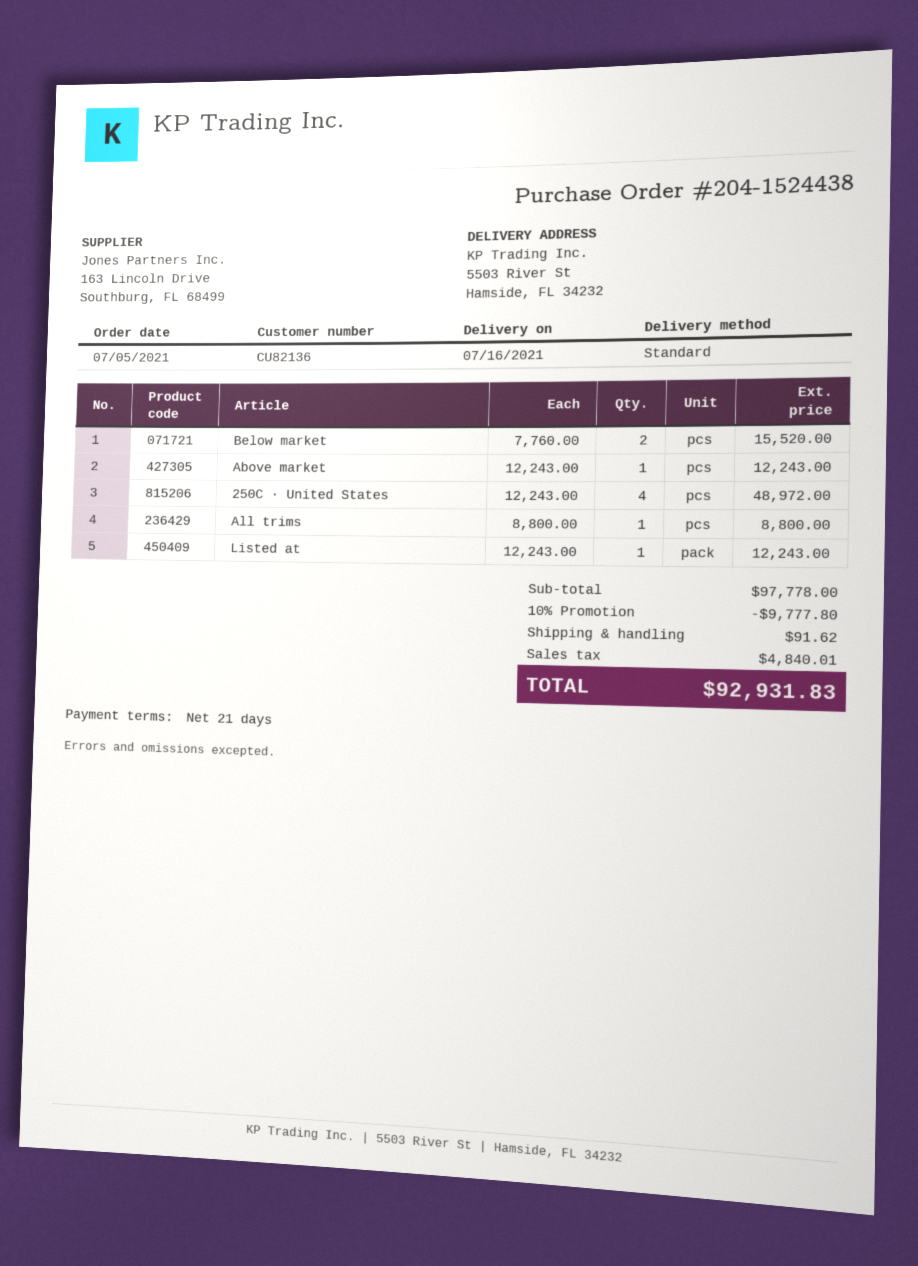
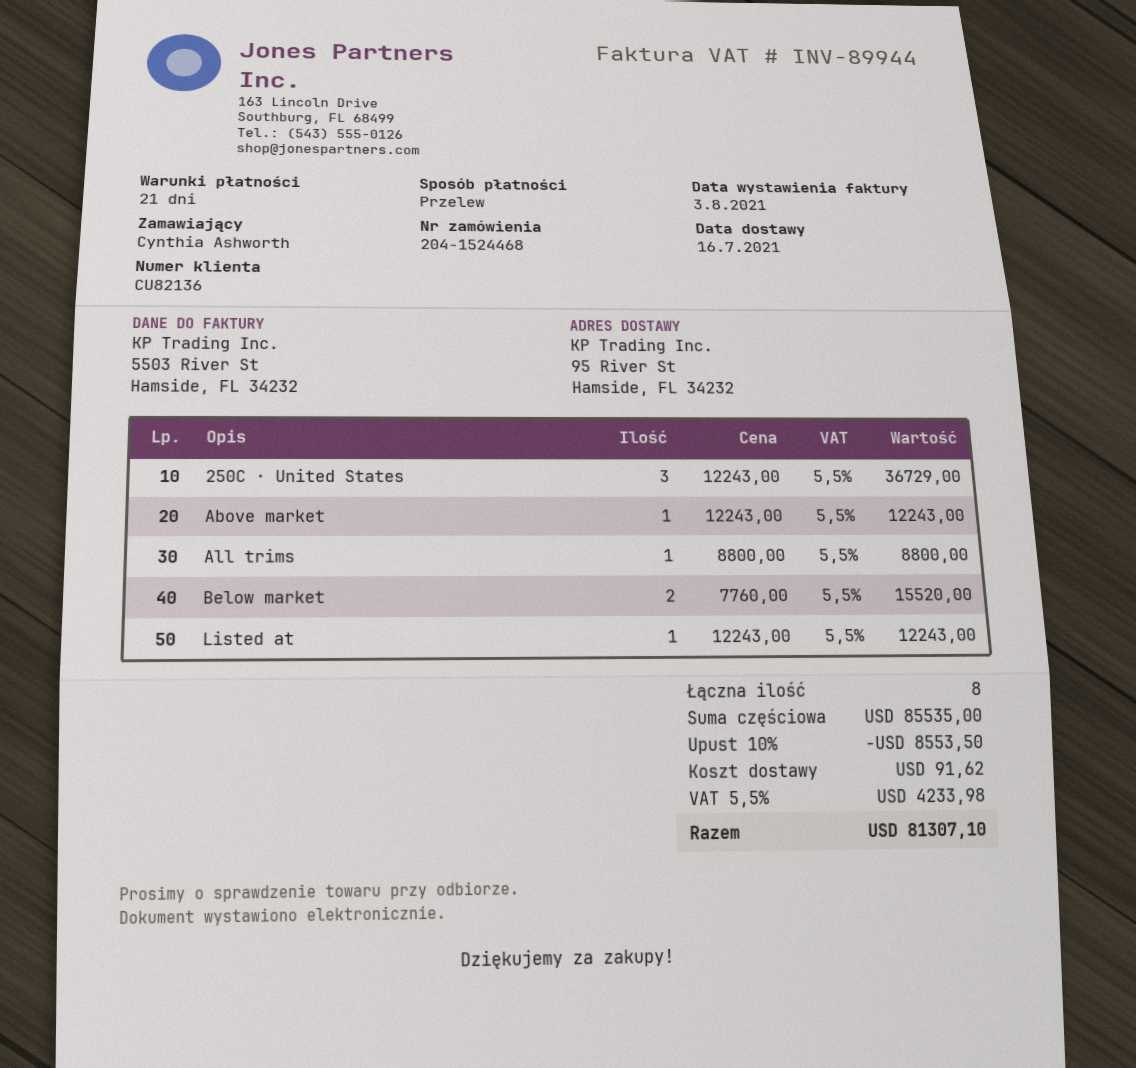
order number: 204-1524438 -> 204-1524468
ship to: 5503 River St, Hamside, FL 34232 -> 95 River St, Hamside, FL 34232
250C · United States: 4 x 12243.00 = 48972.00 -> 3 x 12243.00 = 36729.00
subtotal: 97778.00 -> 85535.00
discount: 10% = 9777.80 -> 10% = 8553.50
tax: 4840.01 -> 4233.98
total: 92931.83 -> 81307.10

